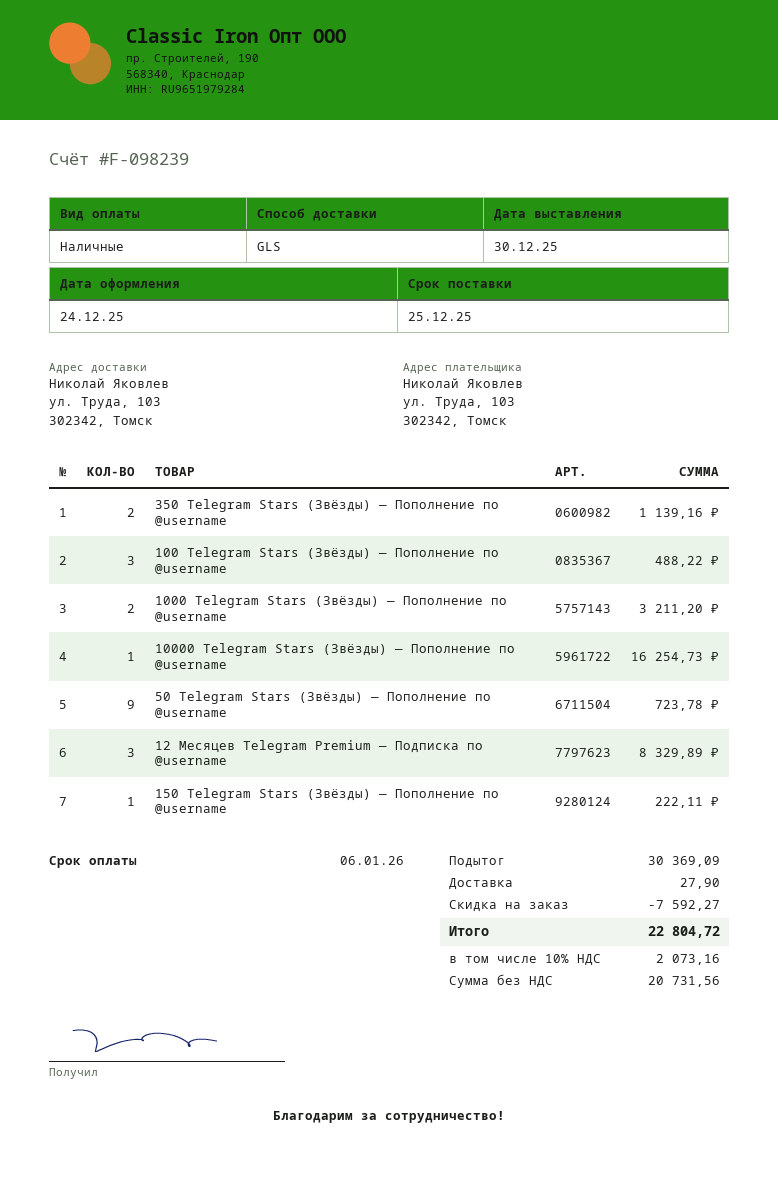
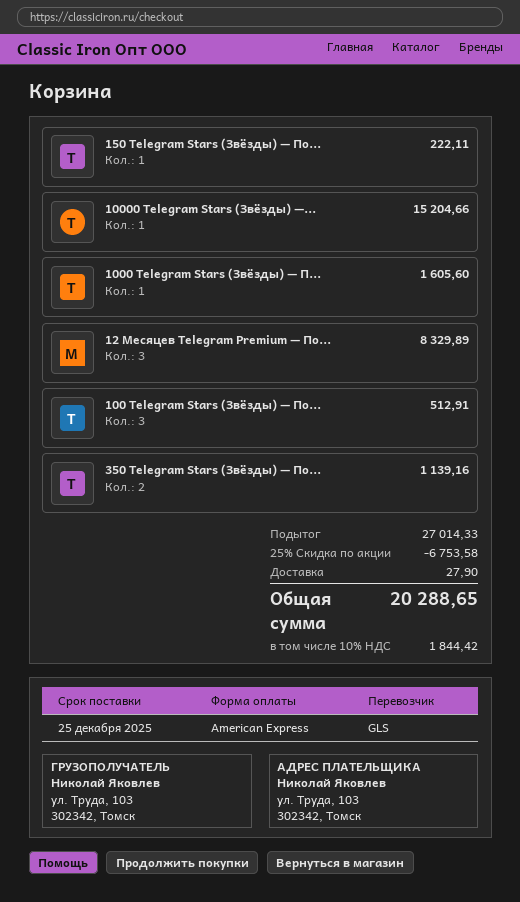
payment method: cash -> American Express
100 Telegram Stars (Звёзды) — Пополнение по @username: 3 for 488.22 -> 3 for 512.91
1000 Telegram Stars (Звёзды) — Пополнение по @username: 2 for 3211.20 -> 1 for 1605.60
10000 Telegram Stars (Звёзды) — Пополнение по @username: 1 for 16254.73 -> 1 for 15204.66
50 Telegram Stars (Звёзды) — Пополнение по @username: 9 for 723.78 -> none
subtotal: 30369.09 -> 27014.33
discount: 7592.27 -> 6753.58
tax: 10% = 2073.16 -> 10% = 1844.42
total: 22804.72 -> 20288.65

